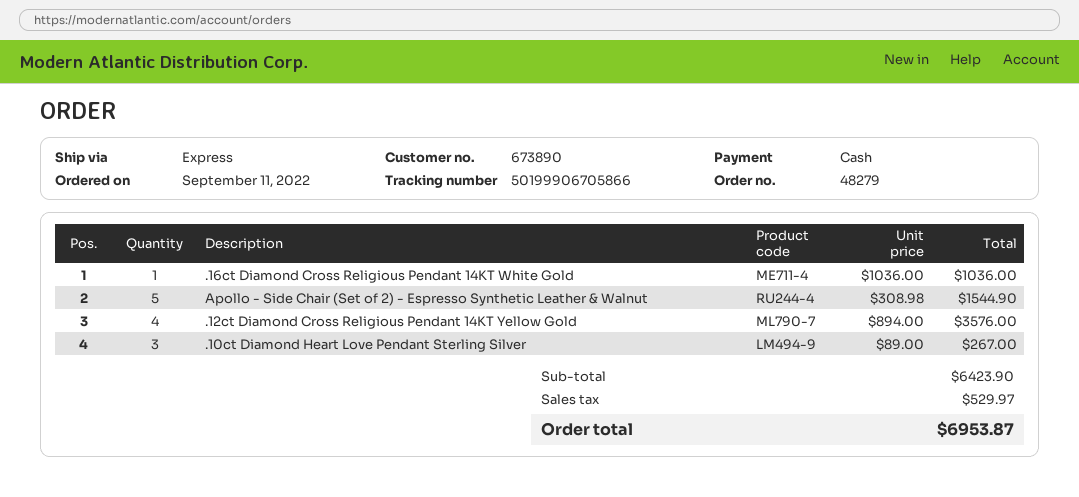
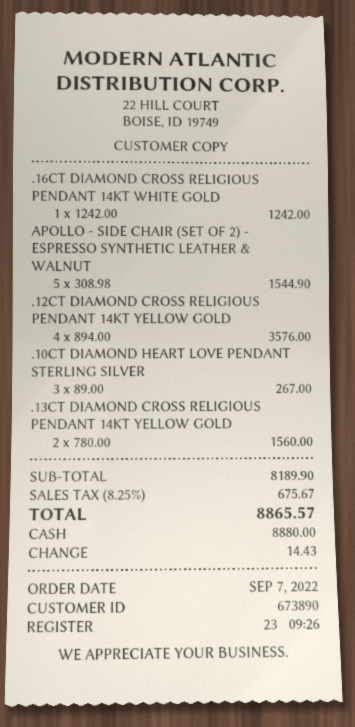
order date: 2022-09-11 -> 2022-09-07
.16ct Diamond Cross Religious Pendant 14KT White Gold: 1 x 1036.00 = 1036.00 -> 1 x 1242.00 = 1242.00
.13CT DIAMOND CROSS RELIGIOUS PENDANT 14KT YELLOW GOLD: none -> 2 x 780.00 = 1560.00
subtotal: 6423.90 -> 8189.90
tax: 529.97 -> 675.67
total: 6953.87 -> 8865.57

